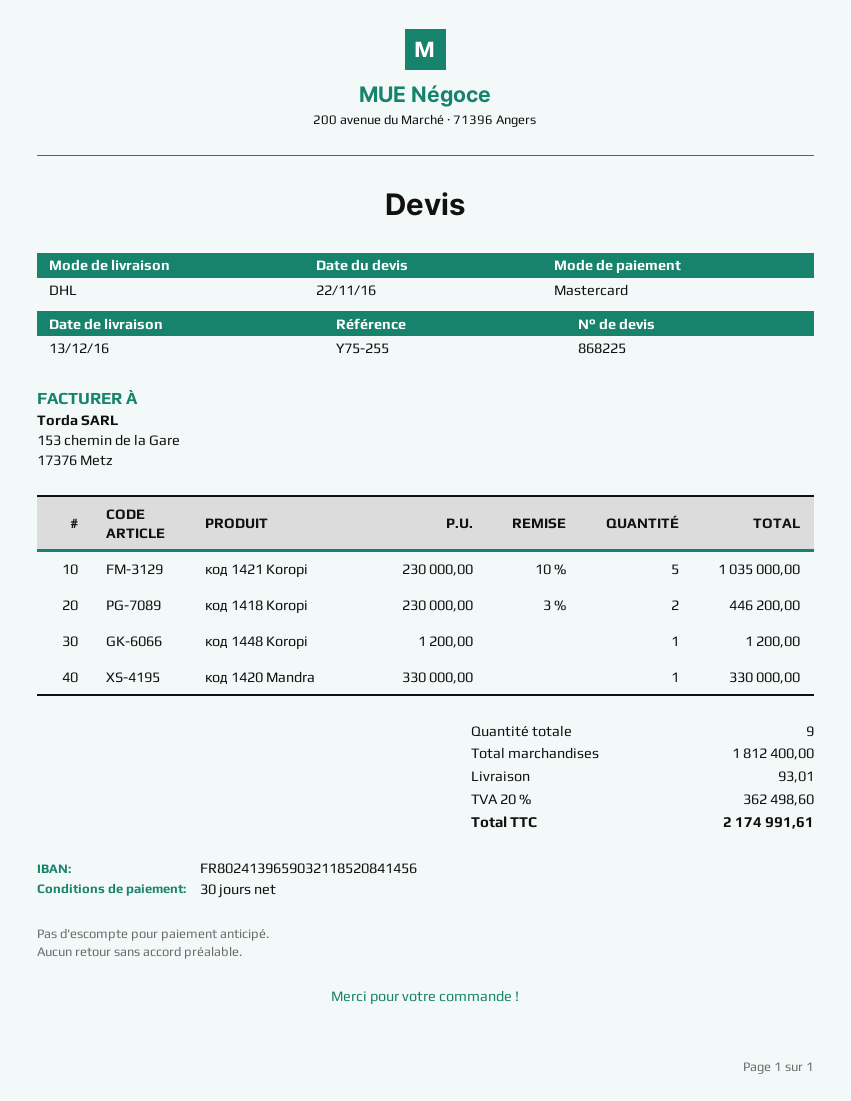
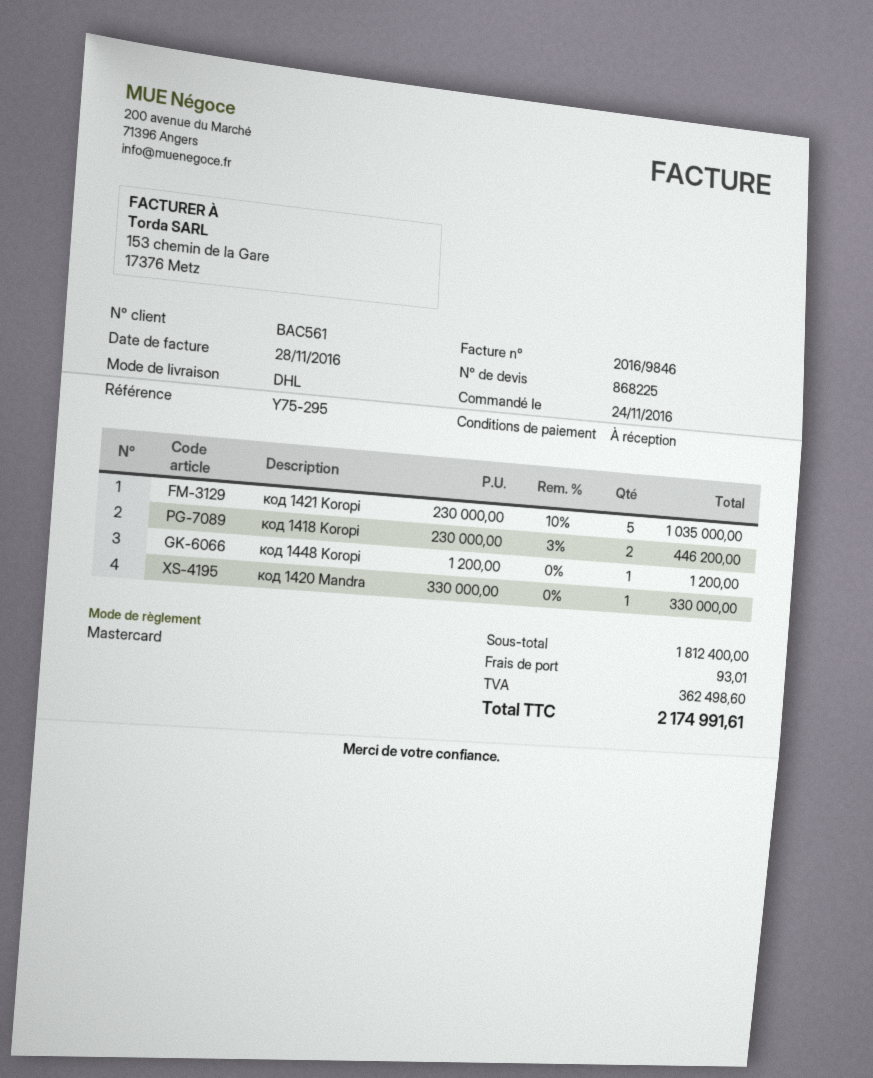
payment terms: 30 days -> on receipt
reference: Y75-255 -> Y75-295

